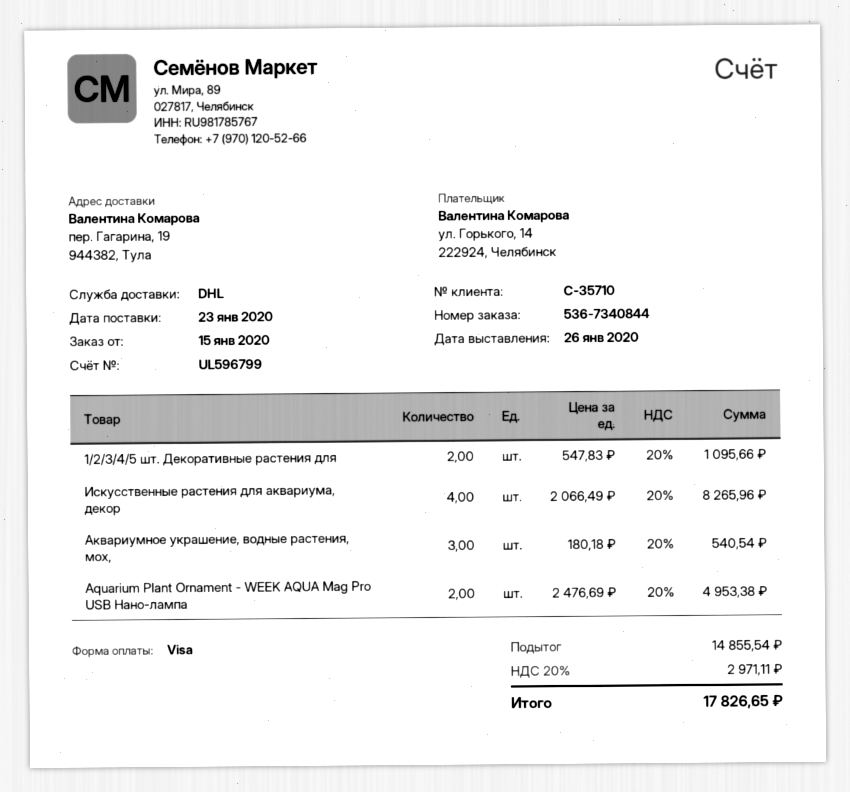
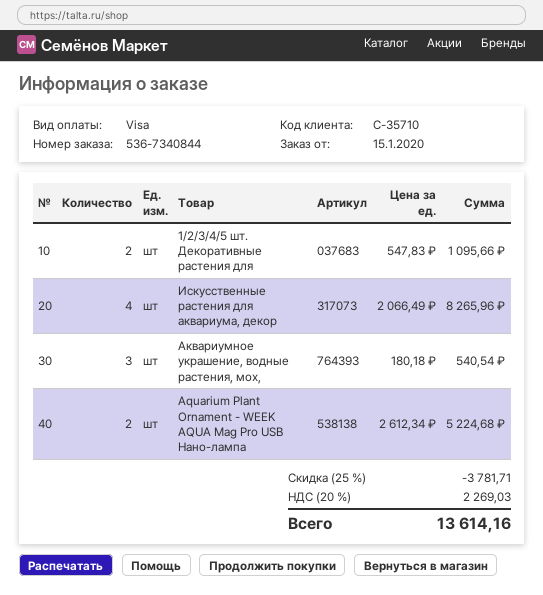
Aquarium Plant Ornament - WEEK AQUA Mag Pro USB Нано-лампа: 2 x 2476.69 = 4953.38 -> 2 x 2612.34 = 5224.68
discount: none -> 25% = 3781.71
tax: 20% = 2971.11 -> 20% = 2269.03
total: 17826.65 -> 13614.16

